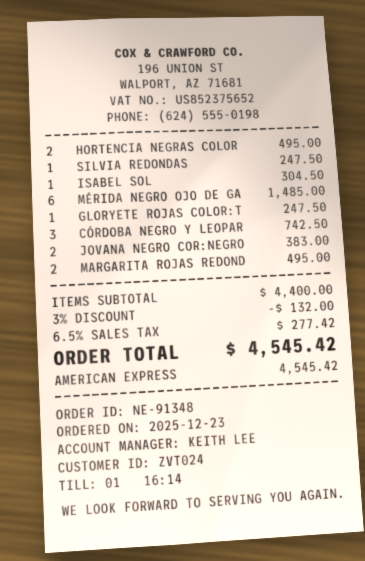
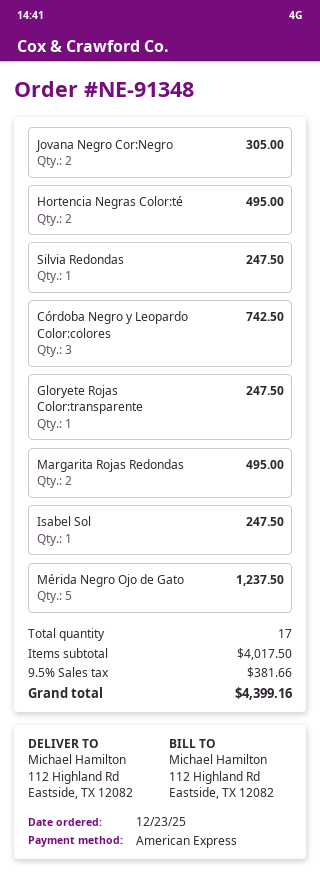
ISABEL SOL: 1 for 304.50 -> 1 for 247.50
MÉRIDA NEGRO OJO DE GA: 6 for 1485.00 -> 5 for 1237.50
JOVANA NEGRO COR:NEGRO: 2 for 383.00 -> 2 for 305.00
subtotal: 4400.00 -> 4017.50
discount: 3% = 132.00 -> none
tax: 6.5% = 277.42 -> 9.5% = 381.66
total: 4545.42 -> 4399.16

